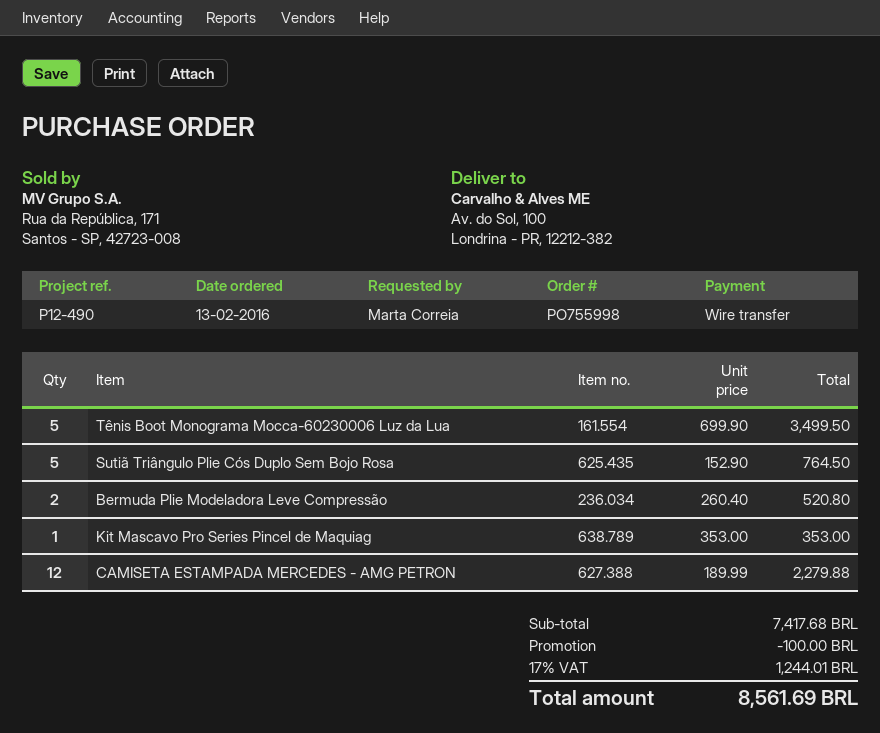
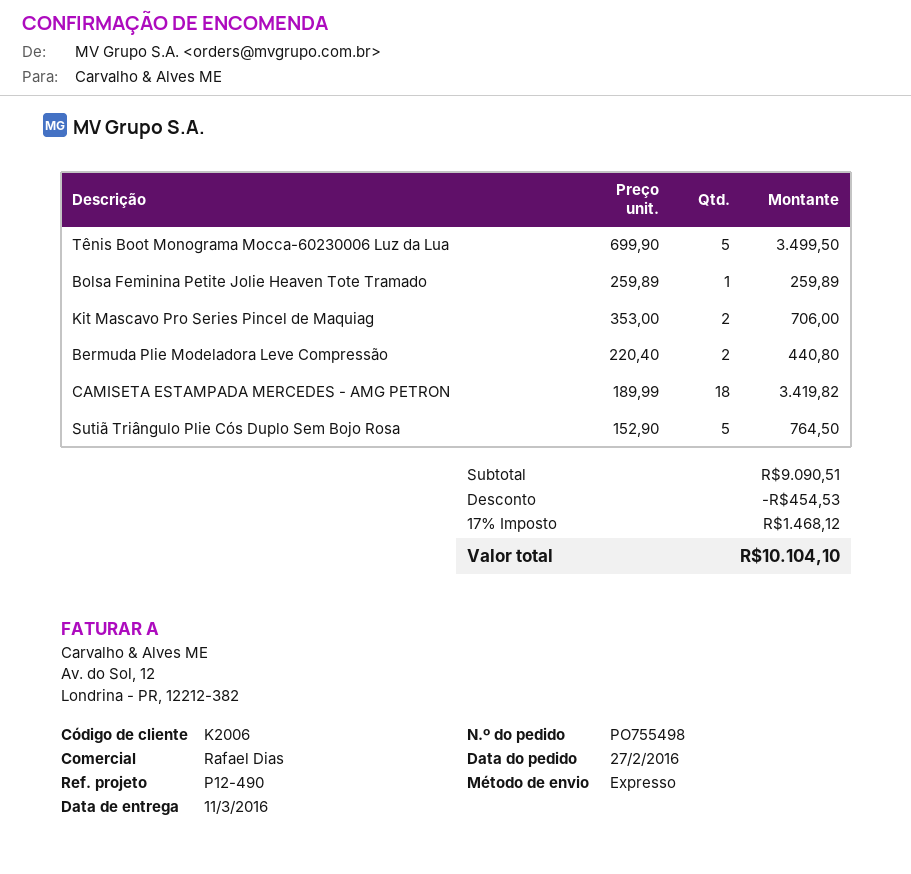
order number: PO755998 -> PO755498
order date: 2016-02-13 -> 2016-02-27
Bermuda Plie Modeladora Leve Compressão: 2 x 260.40 = 520.80 -> 2 x 220.40 = 440.80
Kit Mascavo Pro Series Pincel de Maquiag: 1 x 353.00 = 353.00 -> 2 x 353.00 = 706.00
CAMISETA ESTAMPADA MERCEDES - AMG PETRON: 12 x 189.99 = 2279.88 -> 18 x 189.99 = 3419.82
Bolsa Feminina Petite Jolie Heaven Tote Tramado: none -> 1 x 259.89 = 259.89
subtotal: 7417.68 -> 9090.51
discount: 100.00 -> 454.53
tax: 17% = 1244.01 -> 17% = 1468.12
total: 8561.69 -> 10104.10

